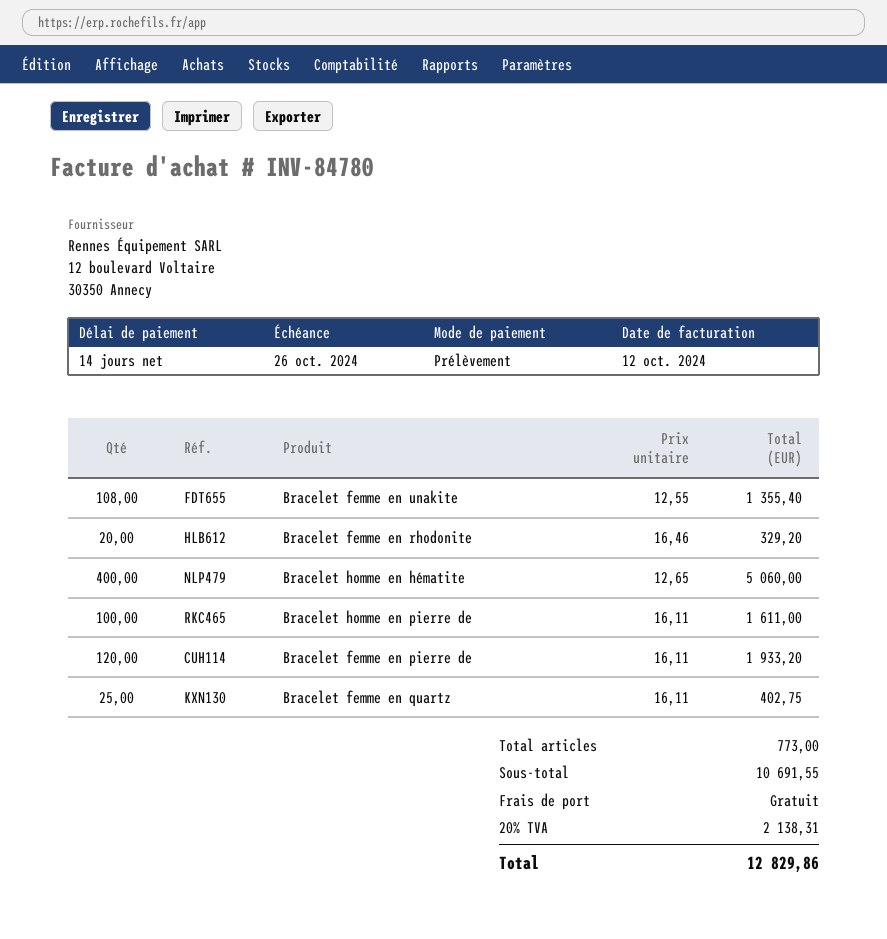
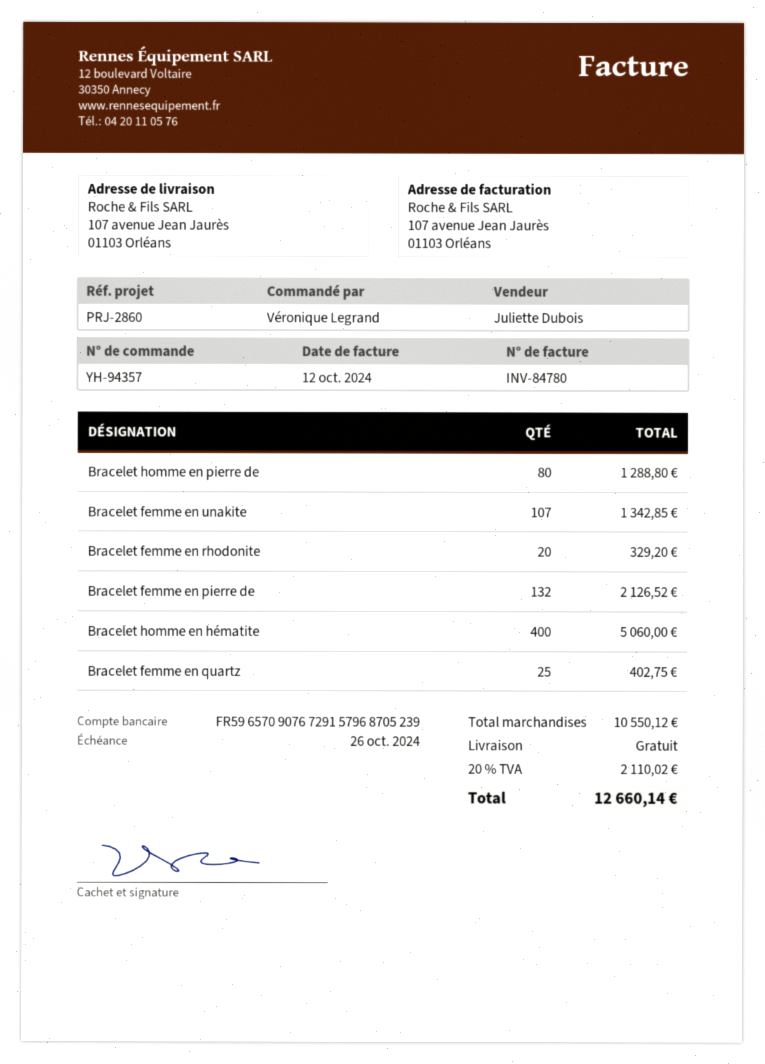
Bracelet femme en unakite: 108 for 1355.40 -> 107 for 1342.85
Bracelet homme en pierre de: 100 for 1611.00 -> 80 for 1288.80
Bracelet femme en pierre de: 120 for 1933.20 -> 132 for 2126.52
subtotal: 10691.55 -> 10550.12
tax: 20% = 2138.31 -> 20% = 2110.02
total: 12829.86 -> 12660.14

